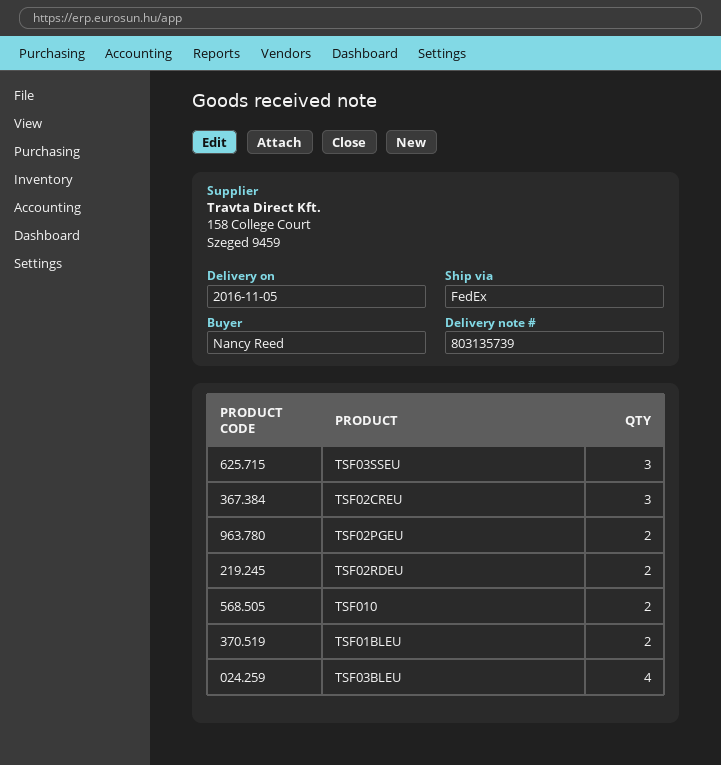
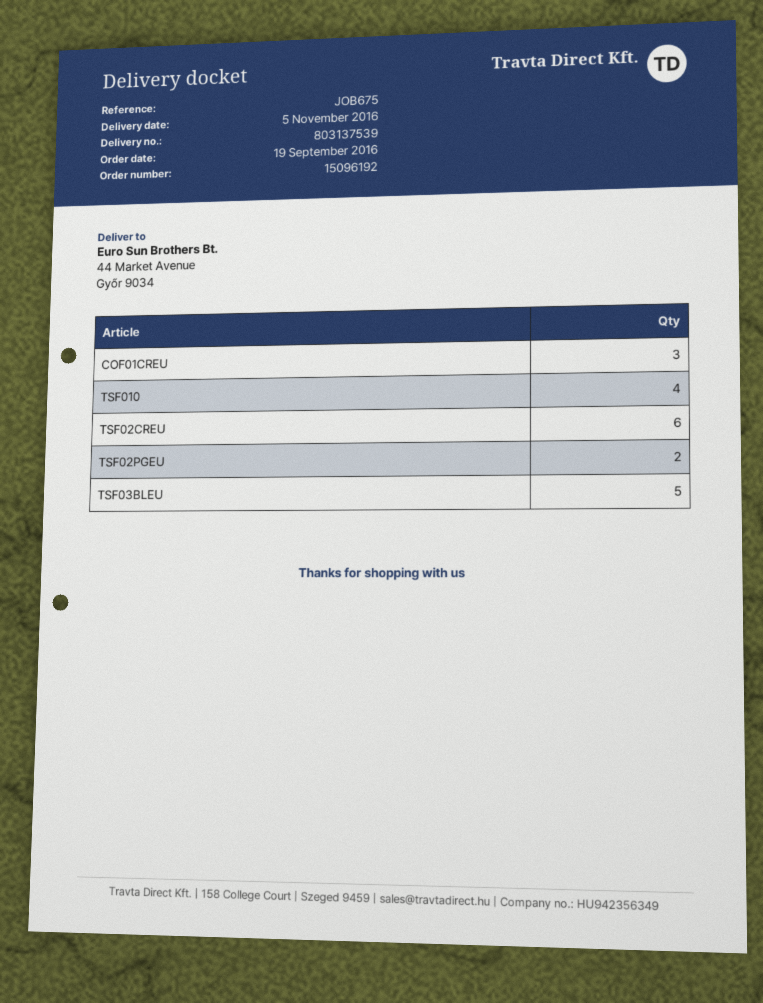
delivery note number: 803135739 -> 803137539
TSF03SSEU: 3 -> none
TSF02CREU: 3 -> 6
TSF02RDEU: 2 -> none
TSF010: 2 -> 4
TSF01BLEU: 2 -> none
TSF03BLEU: 4 -> 5
COF01CREU: none -> 3

